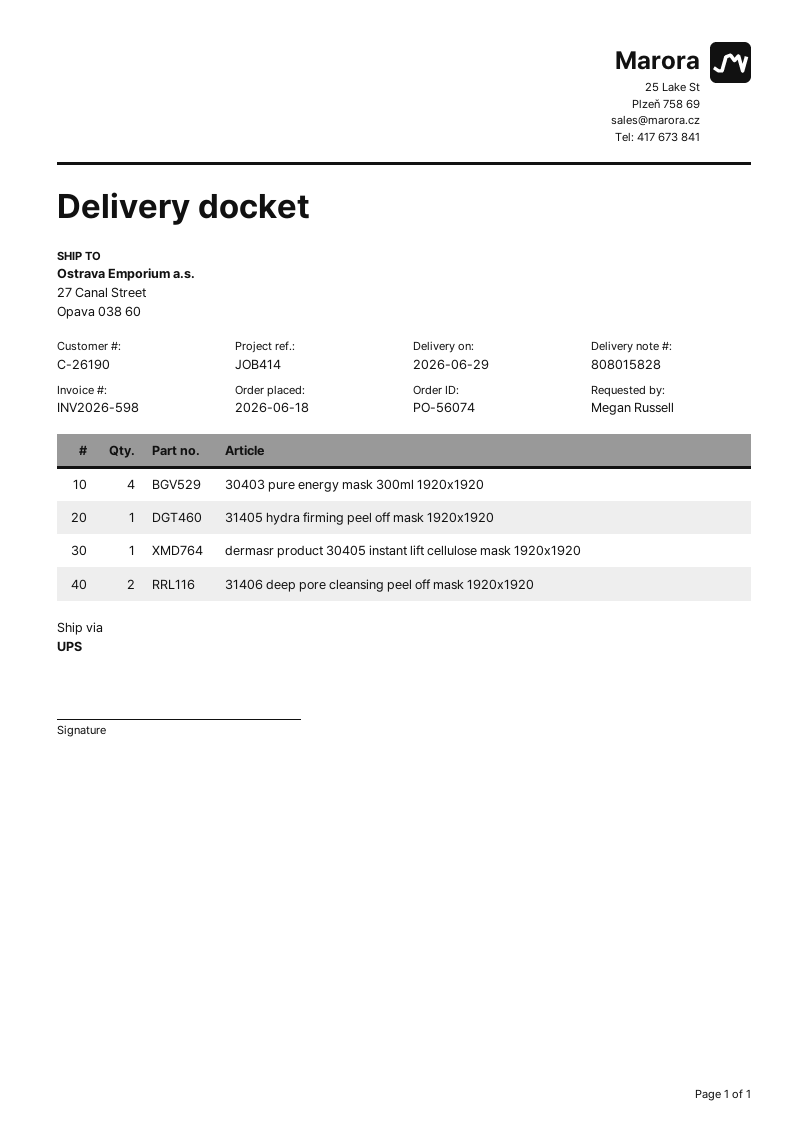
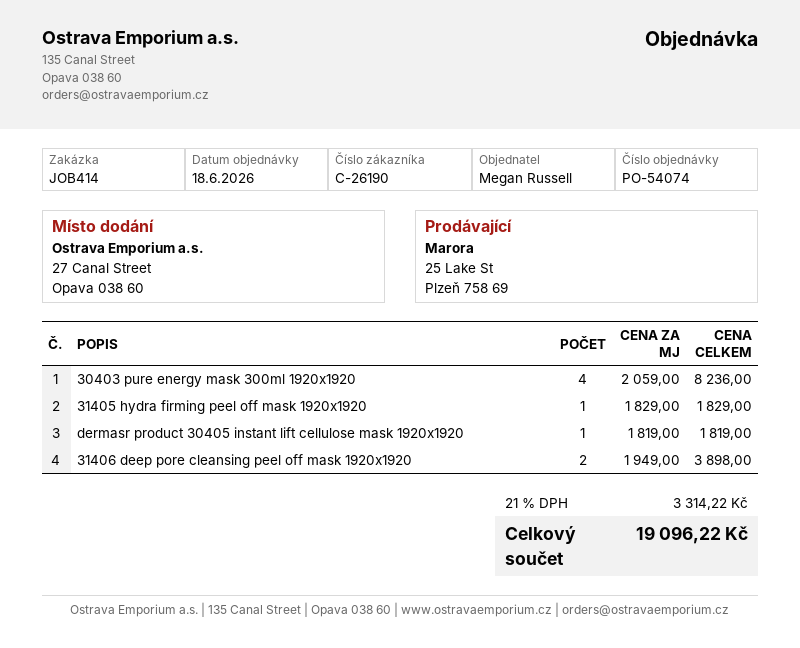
order number: PO-56074 -> PO-54074

